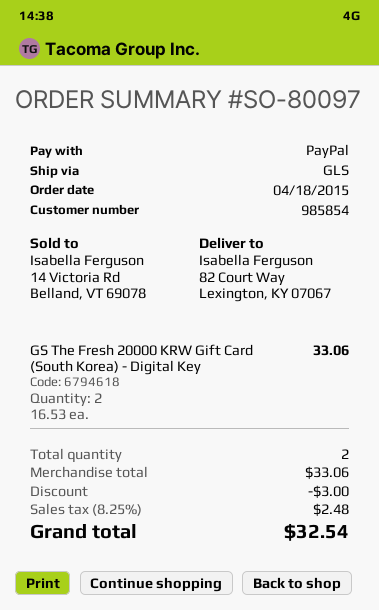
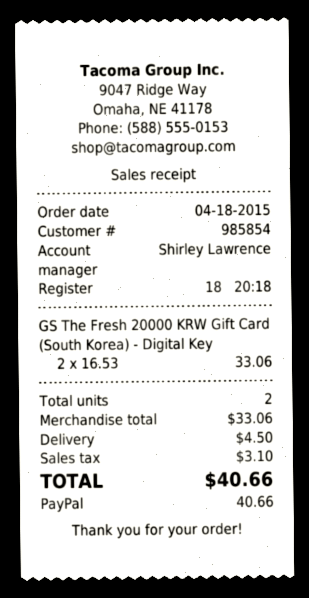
discount: 3.00 -> none
shipping: none -> 4.50
tax: 2.48 -> 3.10
total: 32.54 -> 40.66

